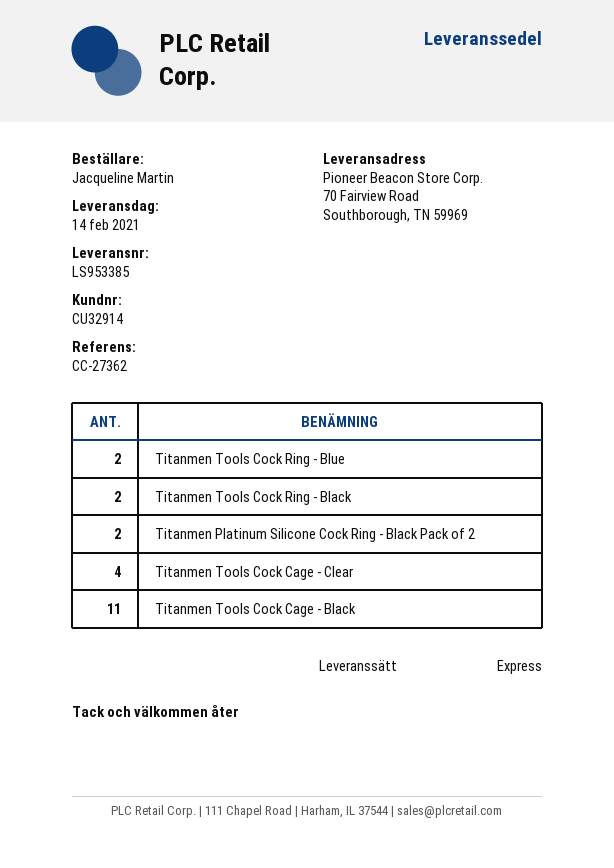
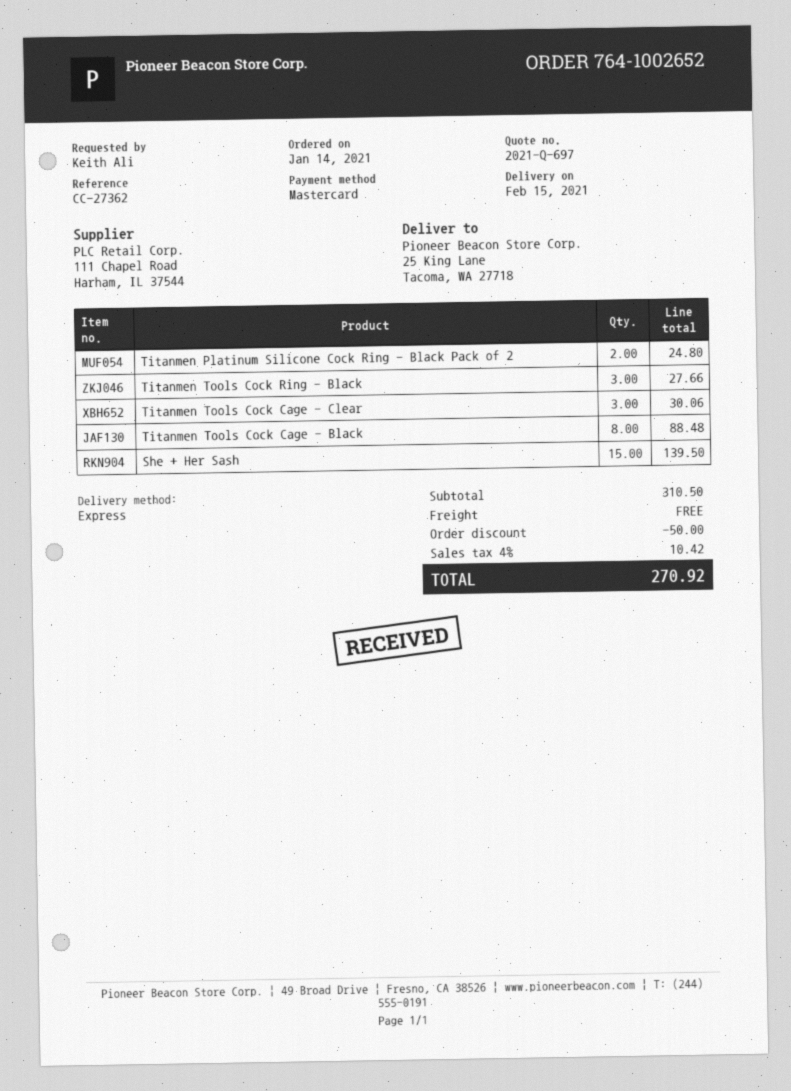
delivery date: 2021-02-14 -> 2021-02-15
ordered by: Jacqueline Martin -> Keith Ali
ship to: 70 Fairview Road, Southborough, TN 59969 -> 25 King Lane, Tacoma, WA 27718
Titanmen Tools Cock Ring - Blue: 2 -> none
Titanmen Tools Cock Ring - Black: 2 -> 3
Titanmen Tools Cock Cage - Clear: 4 -> 3
Titanmen Tools Cock Cage - Black: 11 -> 8
She + Her Sash: none -> 15

